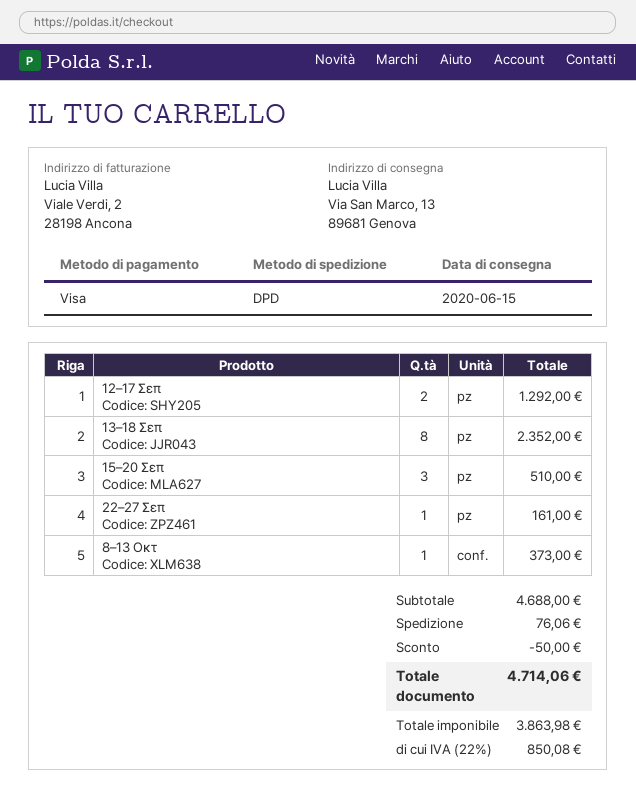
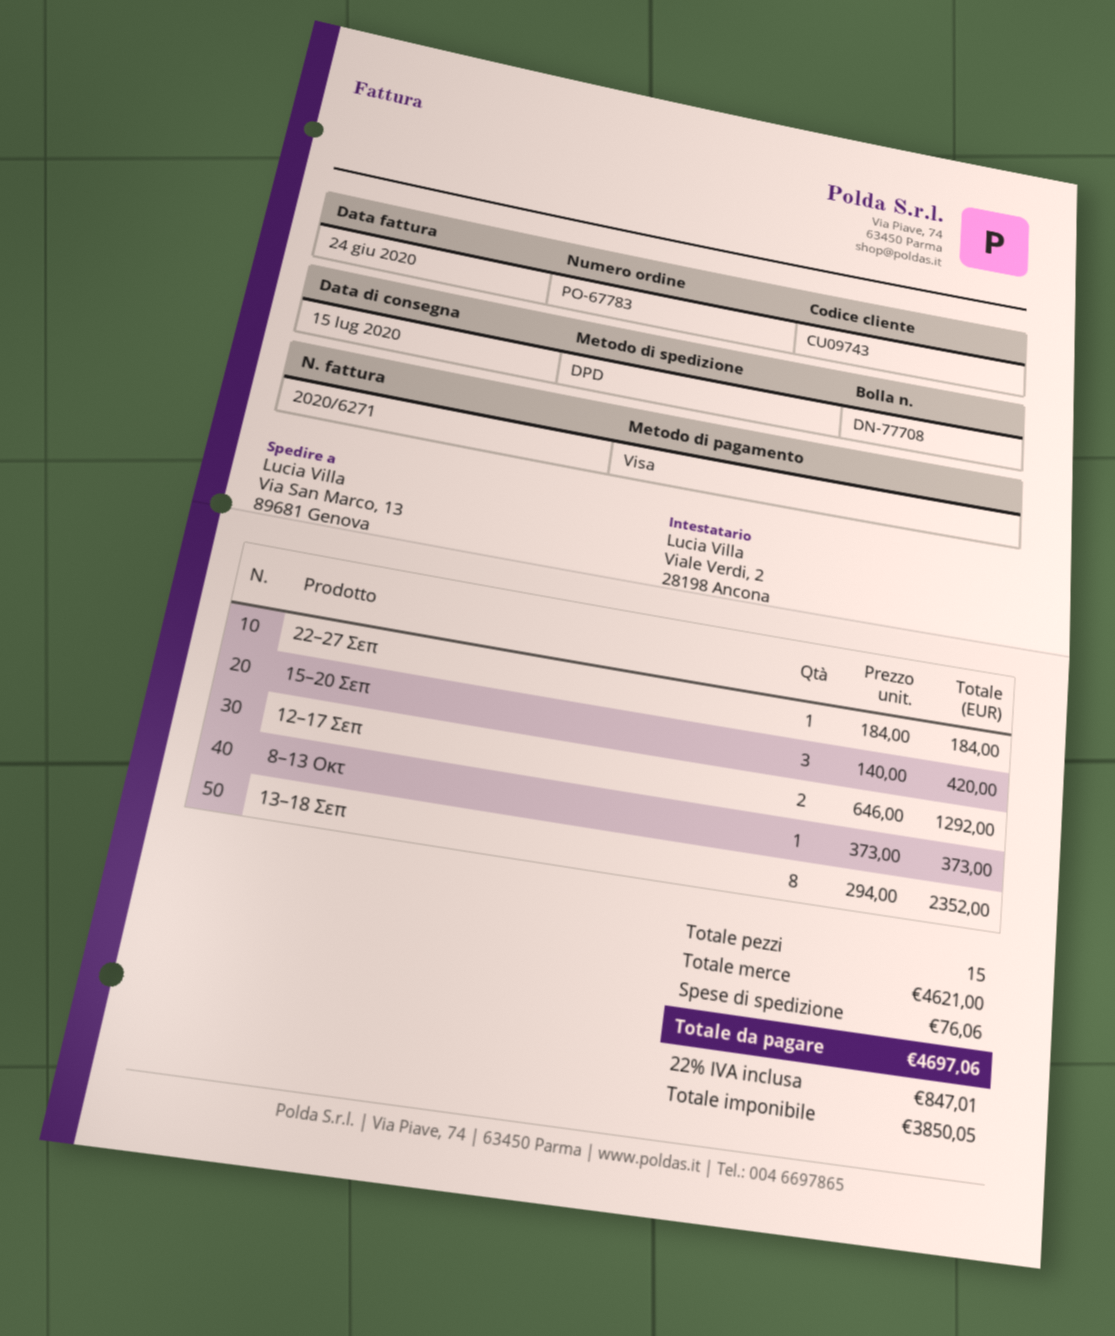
delivery date: 2020-06-15 -> 2020-07-15
15–20 Σεπ: 3 for 510.00 -> 3 for 420.00
22–27 Σεπ: 1 for 161.00 -> 1 for 184.00
subtotal: 4688.00 -> 4621.00
discount: 50.00 -> none
net: 3863.98 -> 3850.05
tax: 22% = 850.08 -> 22% = 847.01
total: 4714.06 -> 4697.06

